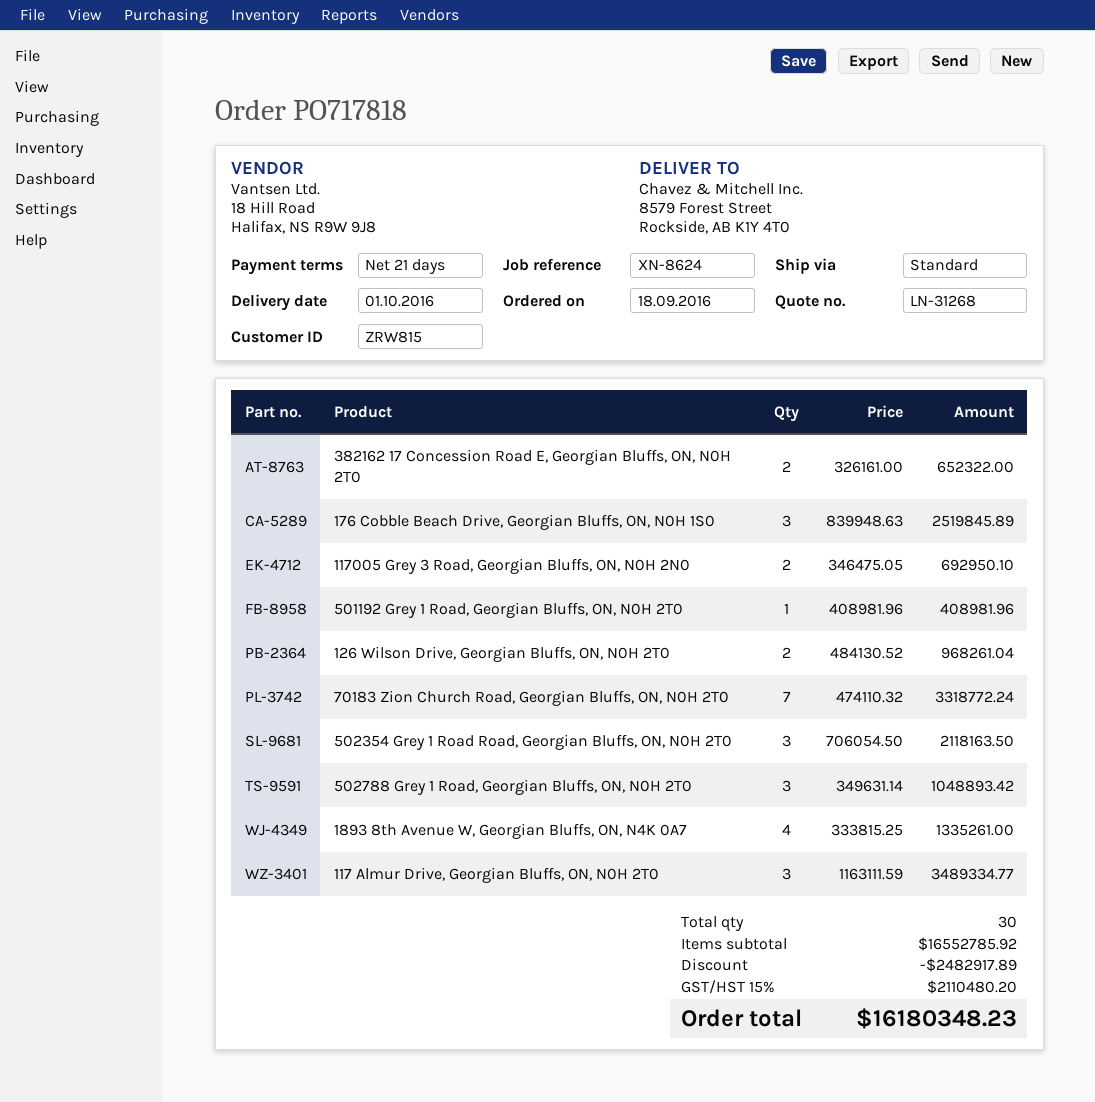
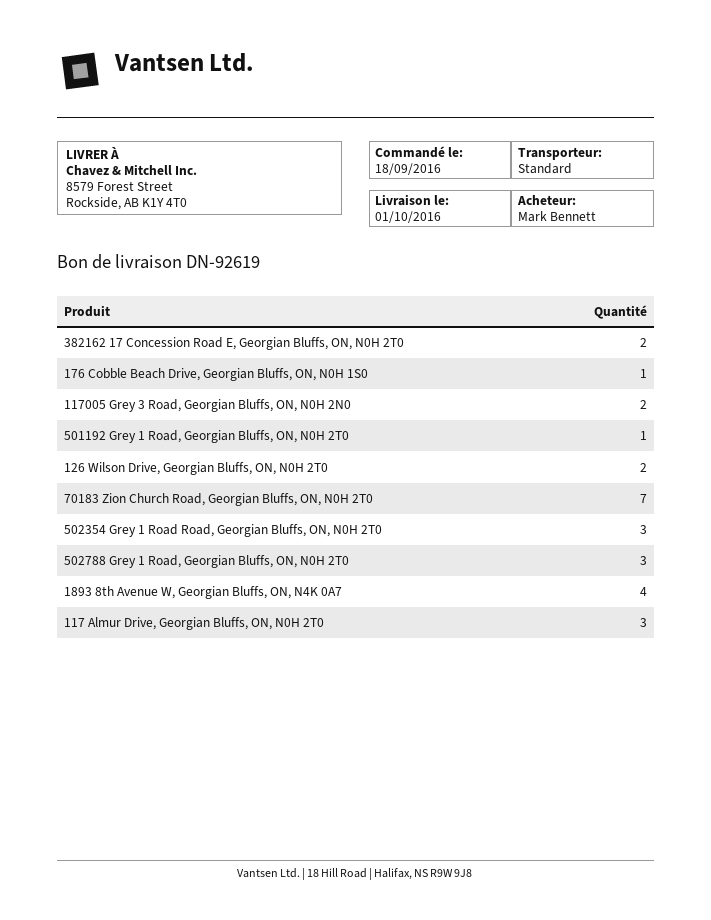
176 Cobble Beach Drive, Georgian Bluffs, ON, N0H 1S0: 3 -> 1

